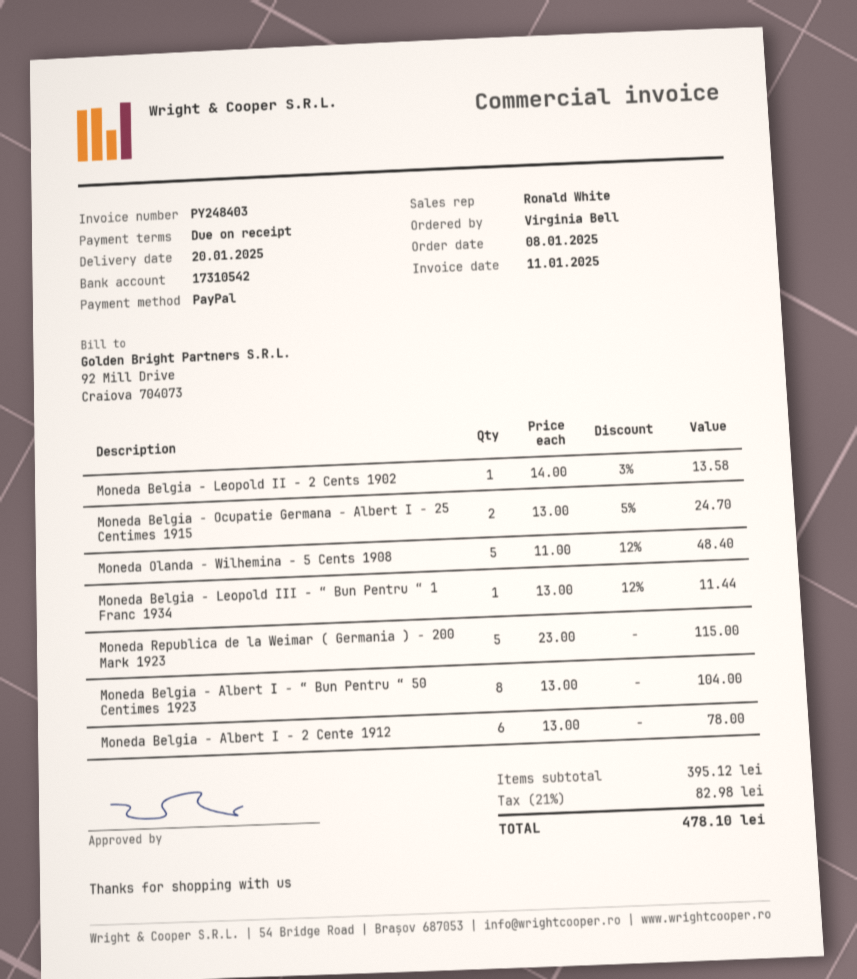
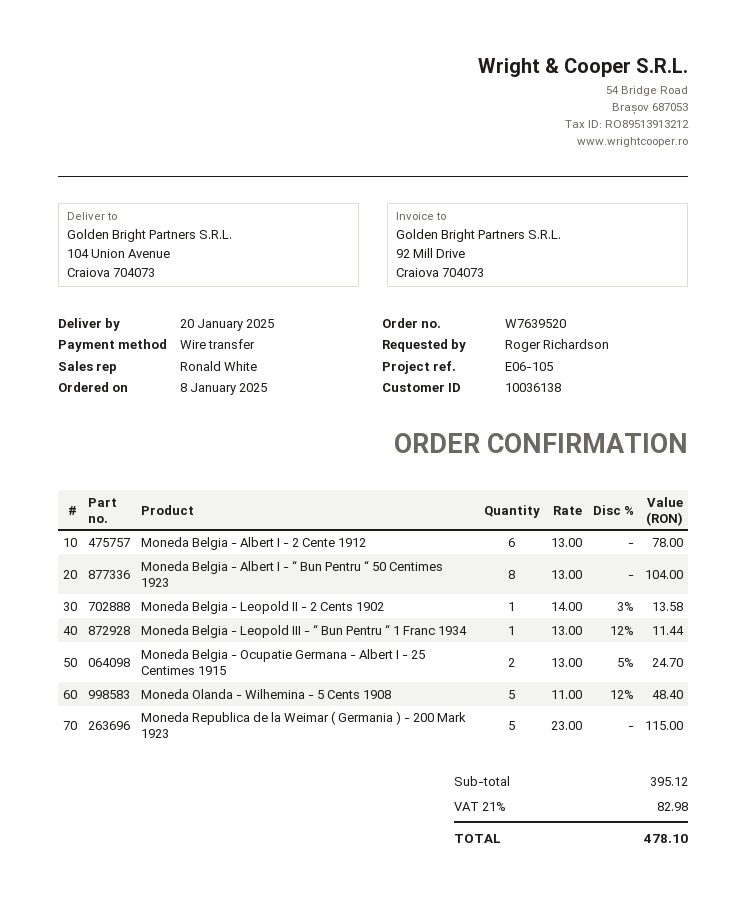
ordered by: Virginia Bell -> Roger Richardson
payment method: PayPal -> bank transfer

